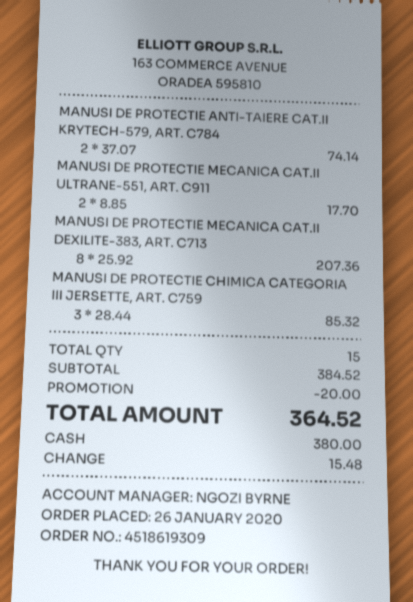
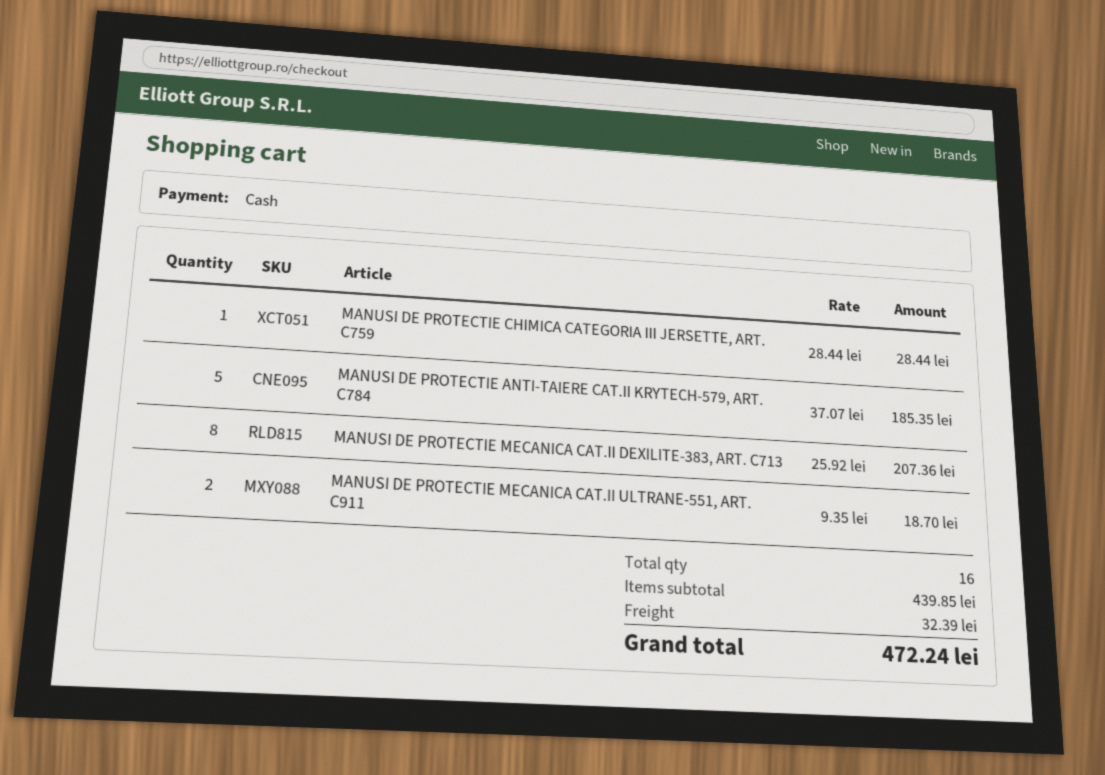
MANUSI DE PROTECTIE ANTI-TAIERE CAT.II KRYTECH-579, ART. C784: 2 x 37.07 = 74.14 -> 5 x 37.07 = 185.35
MANUSI DE PROTECTIE MECANICA CAT.II ULTRANE-551, ART. C911: 2 x 8.85 = 17.70 -> 2 x 9.35 = 18.70
MANUSI DE PROTECTIE CHIMICA CATEGORIA III JERSETTE, ART. C759: 3 x 28.44 = 85.32 -> 1 x 28.44 = 28.44
total quantity: 15 -> 16
subtotal: 384.52 -> 439.85
discount: 20.00 -> none
shipping: none -> 32.39
total: 364.52 -> 472.24

